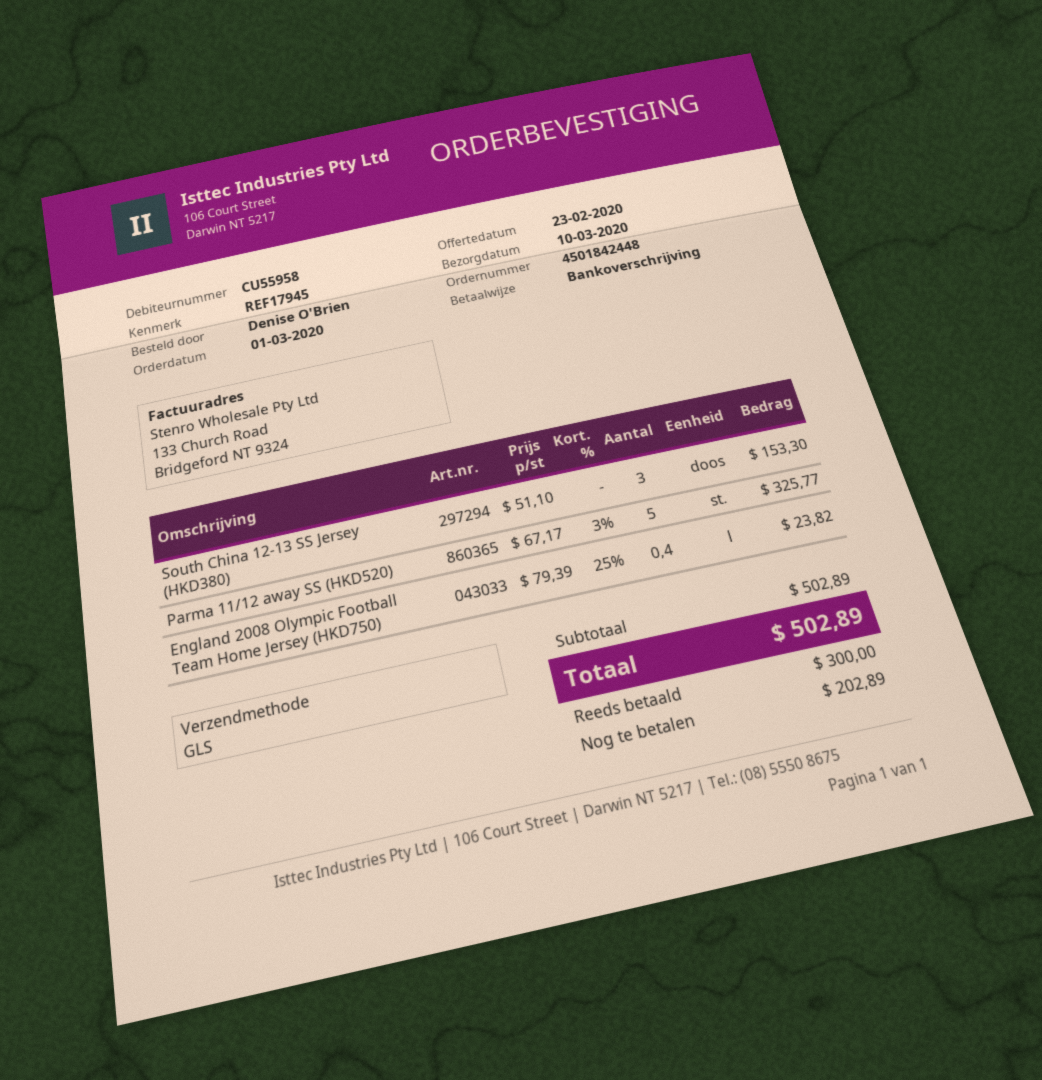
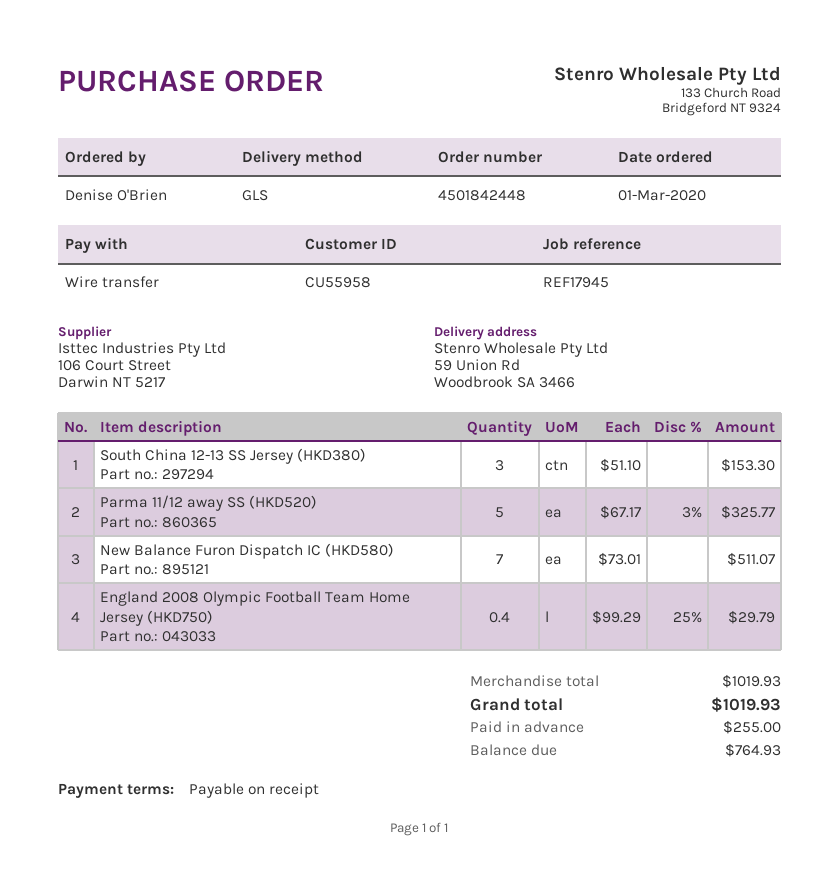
England 2008 Olympic Football Team Home Jersey (HKD750): 0.4 x 79.39 - 25% = 23.82 -> 0.4 x 99.29 - 25% = 29.79
New Balance Furon Dispatch IC (HKD580): none -> 7 x 73.01 = 511.07
subtotal: 502.89 -> 1019.93
total: 502.89 -> 1019.93
deposit: 300.00 -> 255.00
balance: 202.89 -> 764.93

